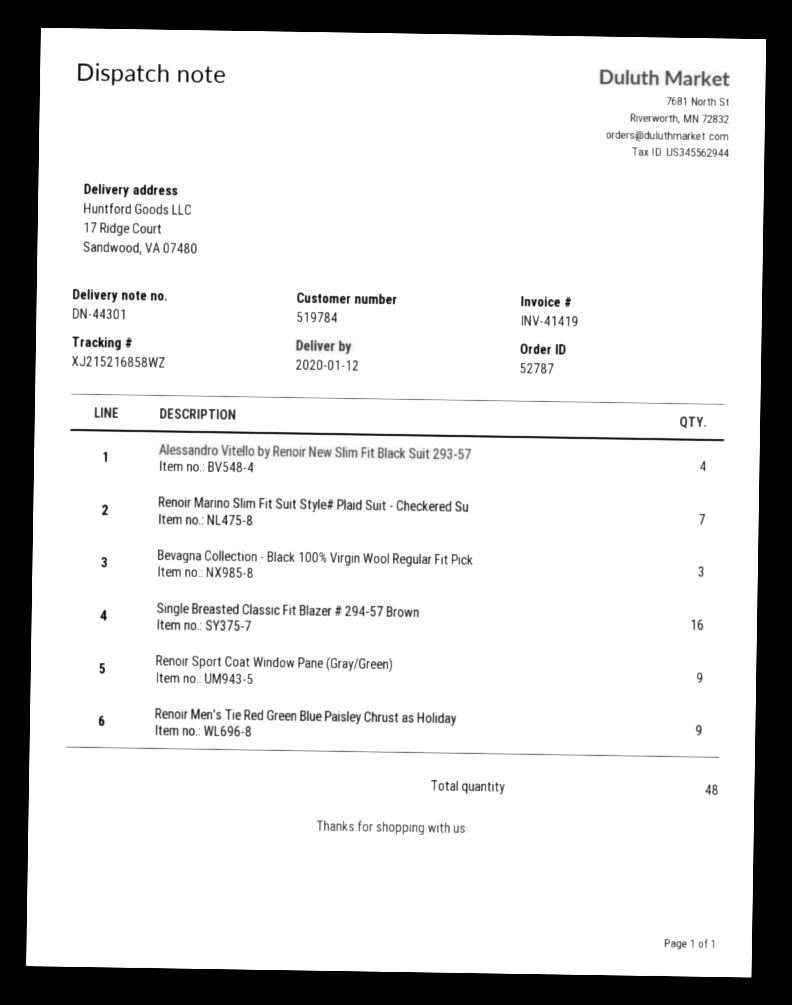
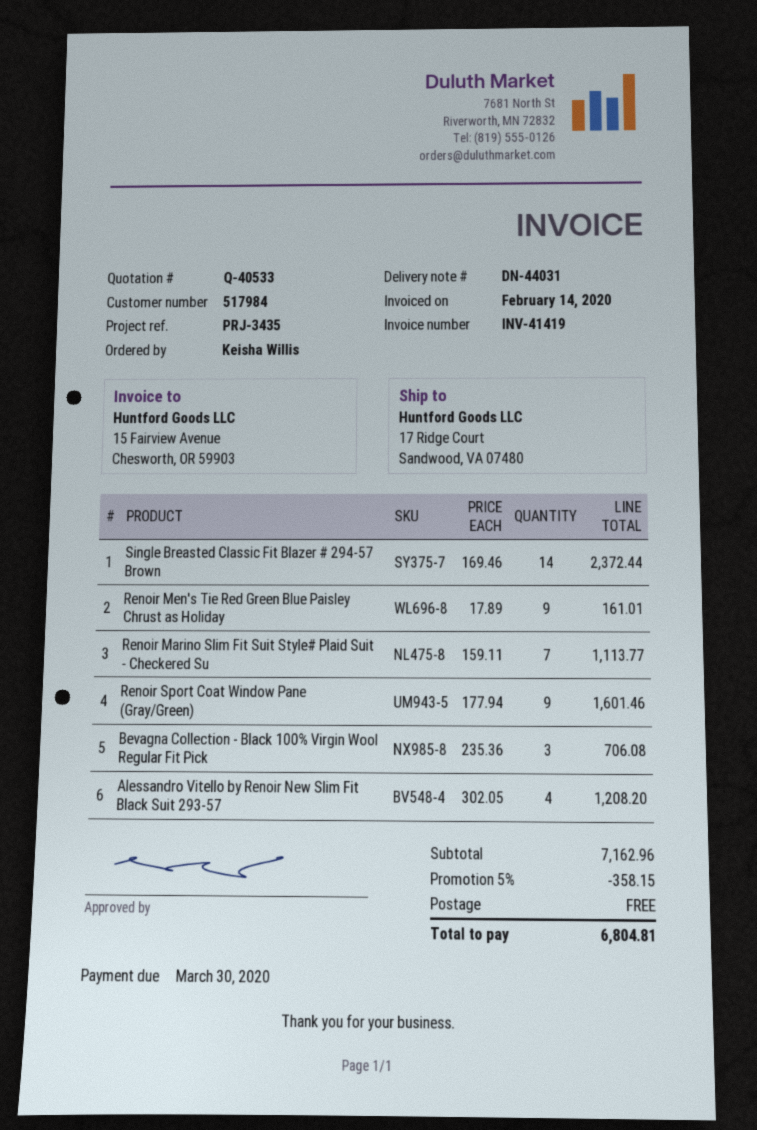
delivery note number: DN-44301 -> DN-44031
customer number: 519784 -> 517984
Single Breasted Classic Fit Blazer # 294-57 Brown: 16 -> 14

